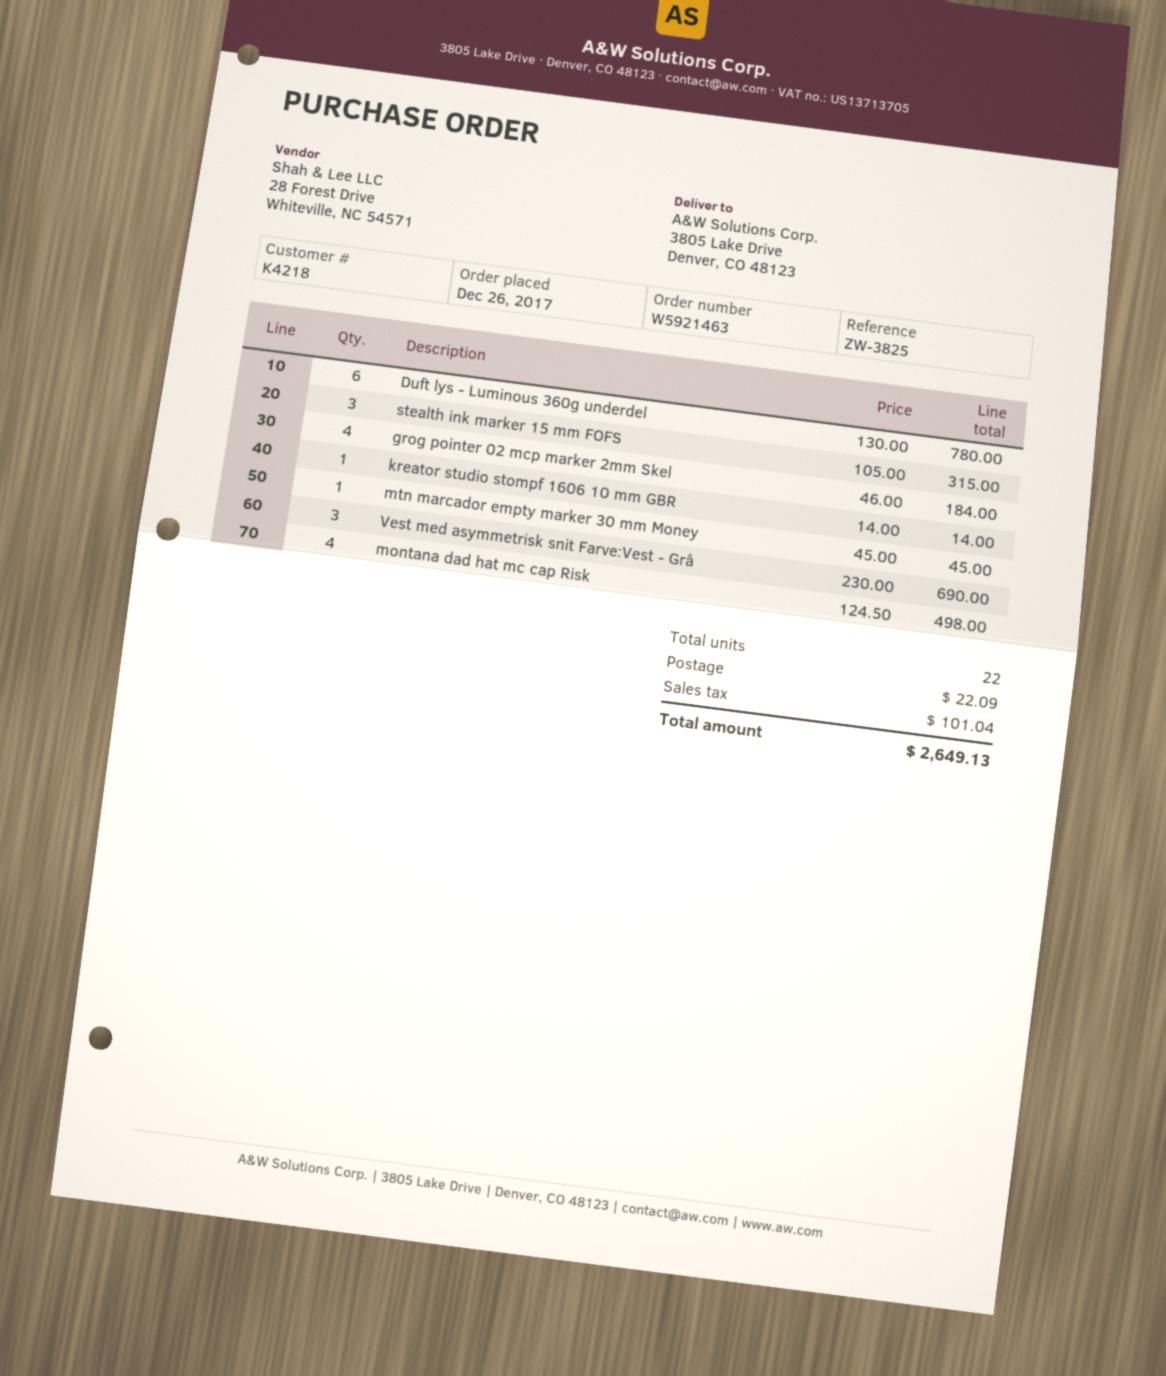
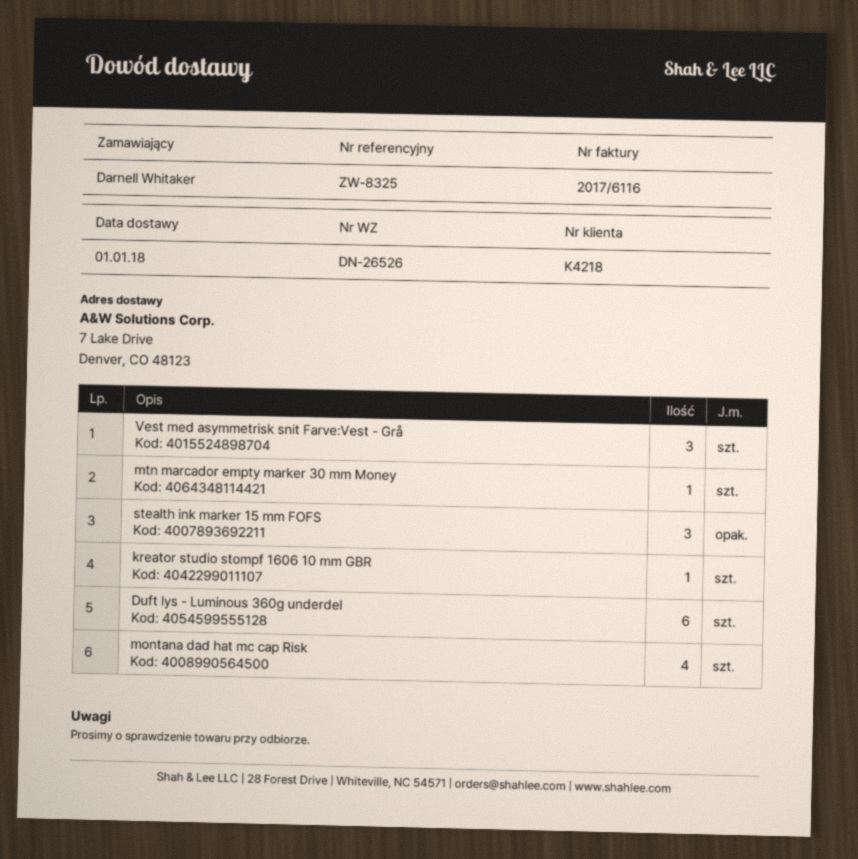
reference: ZW-3825 -> ZW-8325
ship to: 3805 Lake Drive, Denver, CO 48123 -> 7 Lake Drive, Denver, CO 48123
grog pointer 02 mcp marker 2mm Skel: 4 -> none

